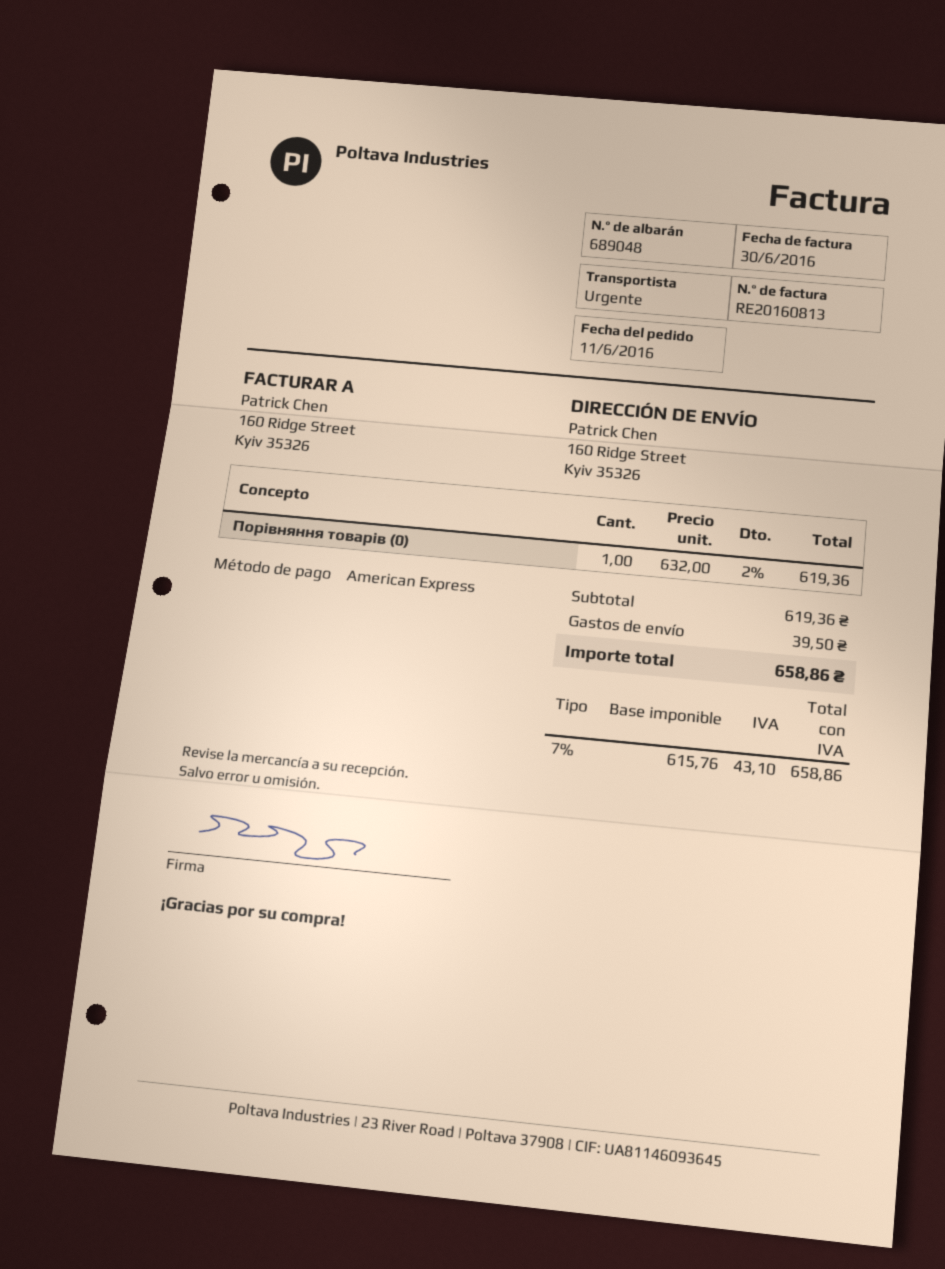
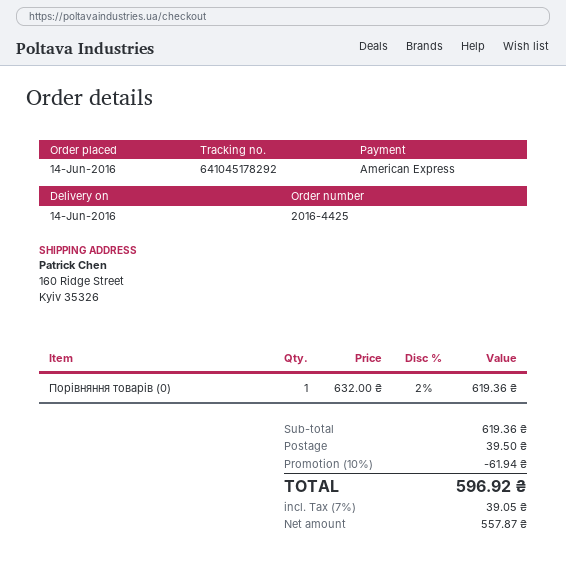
order date: 2016-06-11 -> 2016-06-14
discount: none -> 10% = 61.94
net: 615.76 -> 557.87
tax: 7% = 43.10 -> 7% = 39.05
total: 658.86 -> 596.92

